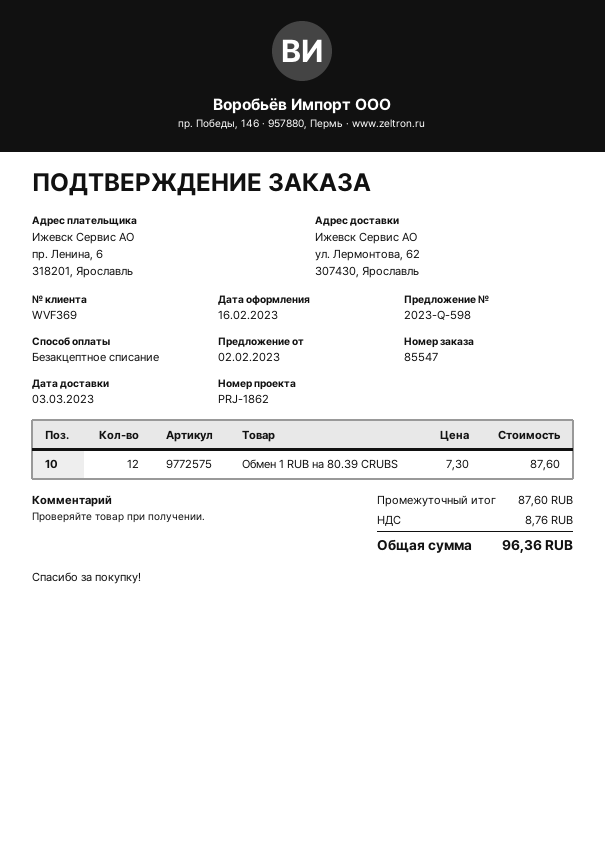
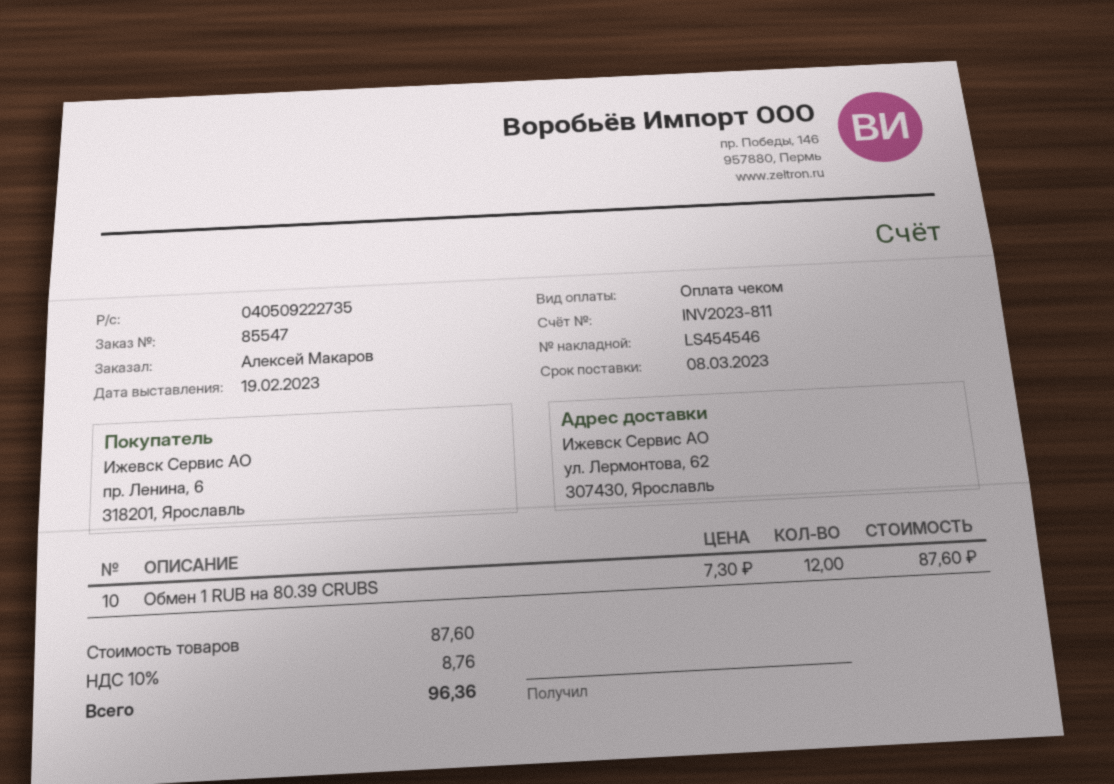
delivery date: 2023-03-03 -> 2023-03-08
payment method: direct debit -> cheque

